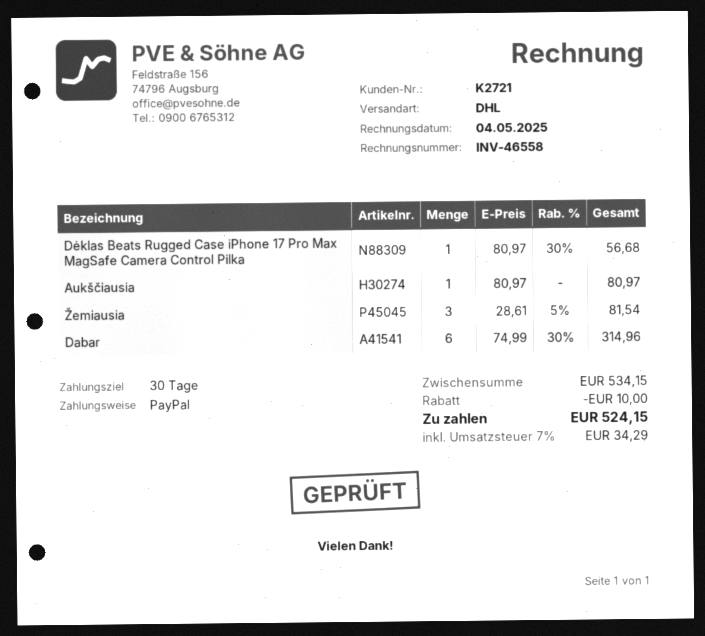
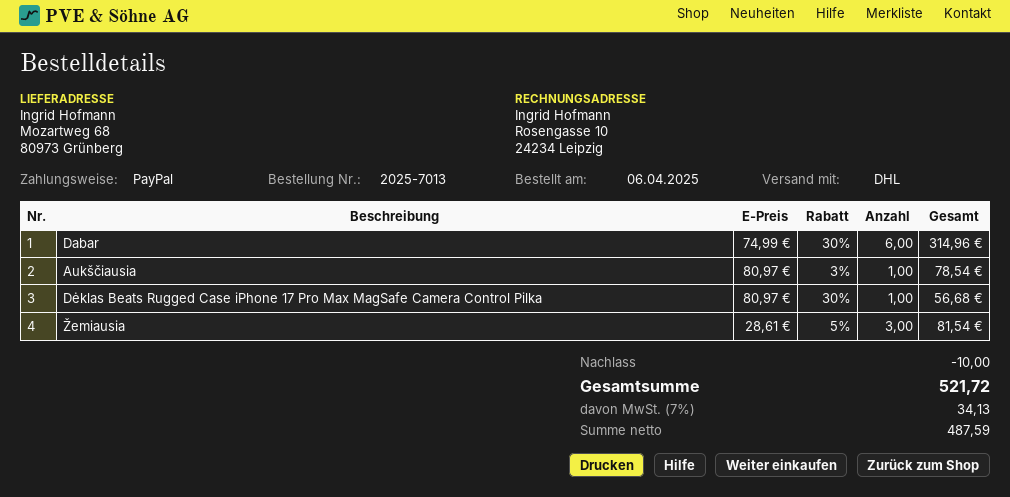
Aukščiausia: 1 x 80.97 = 80.97 -> 1 x 80.97 - 3% = 78.54
tax: 7% = 34.29 -> 7% = 34.13
total: 524.15 -> 521.72

